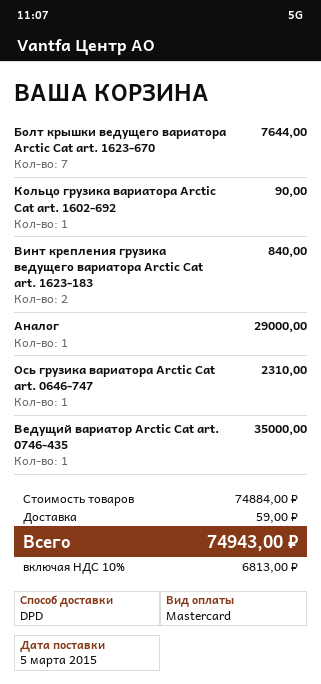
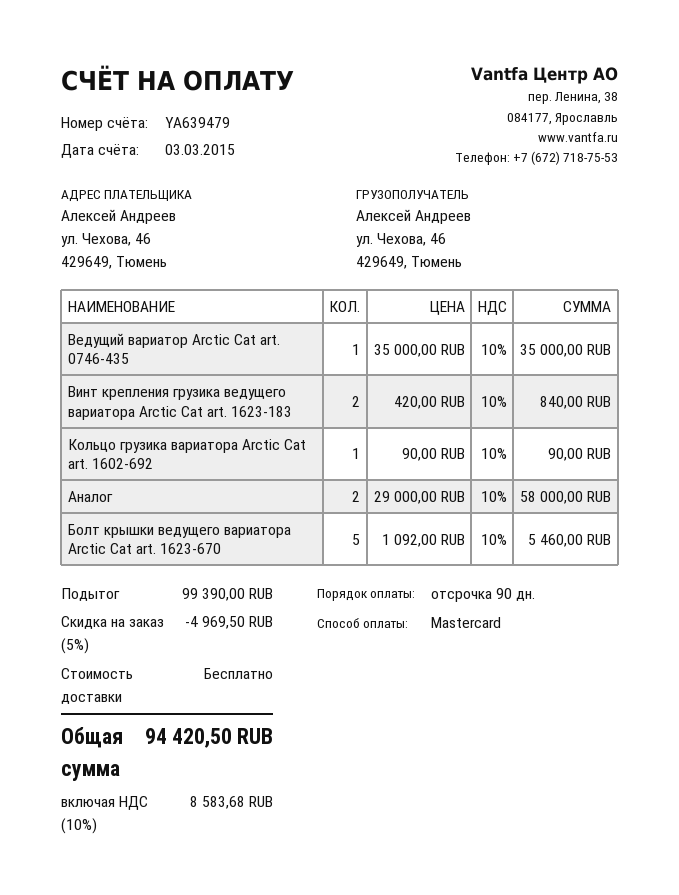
Болт крышки ведущего вариатора Arctic Cat art. 1623-670: 7 for 7644.00 -> 5 for 5460.00
Аналог: 1 for 29000.00 -> 2 for 58000.00
Ось грузика вариатора Arctic Cat art. 0646-747: 1 for 2310.00 -> none
subtotal: 74884.00 -> 99390.00
discount: none -> 5% = 4969.50
shipping: 59.00 -> 0.00
tax: 10% = 6813.00 -> 10% = 8583.68
total: 74943.00 -> 94420.50

